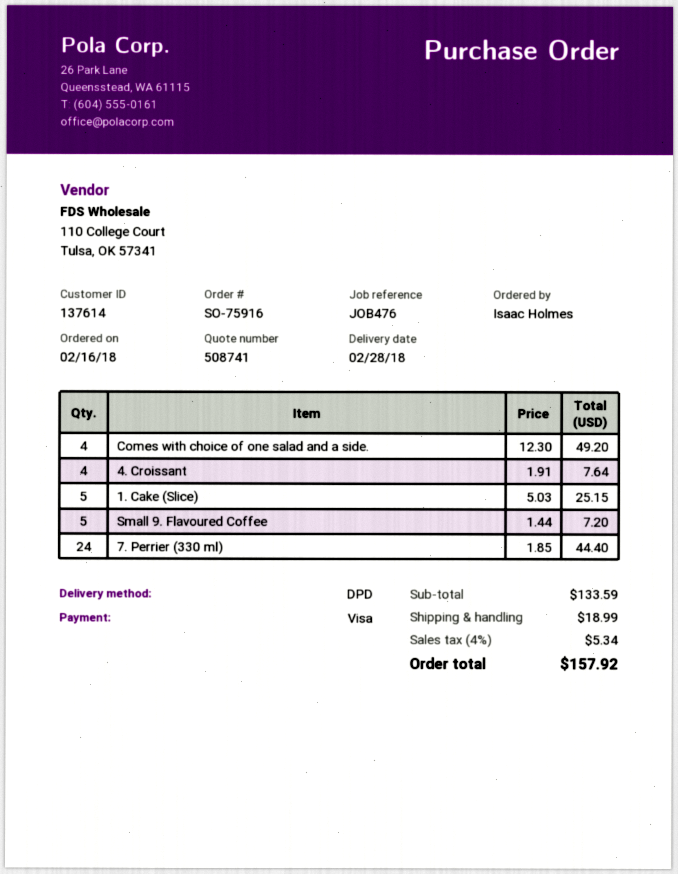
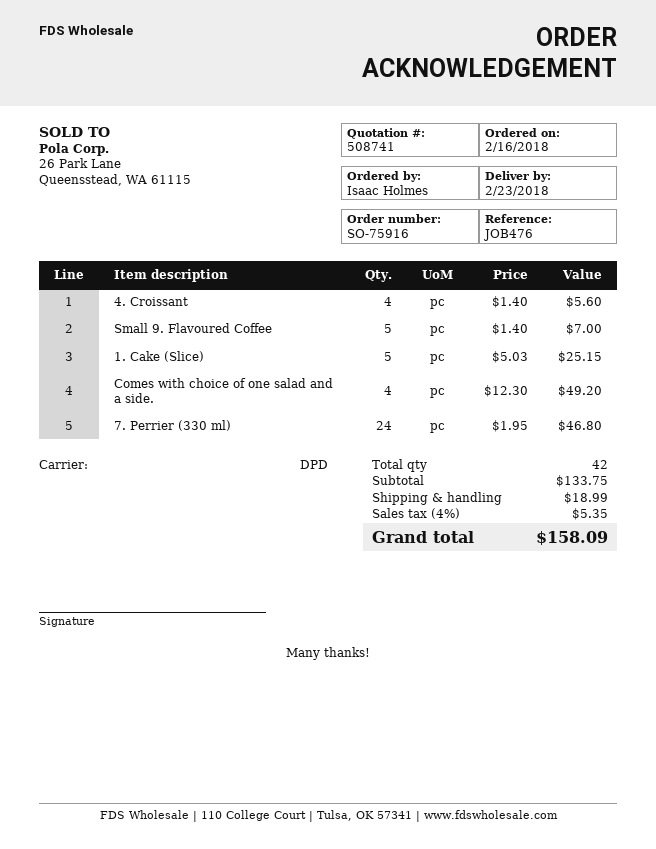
delivery date: 2018-02-28 -> 2018-02-23
4. Croissant: 4 x 1.91 = 7.64 -> 4 x 1.40 = 5.60
Small 9. Flavoured Coffee: 5 x 1.44 = 7.20 -> 5 x 1.40 = 7.00
7. Perrier (330 ml): 24 x 1.85 = 44.40 -> 24 x 1.95 = 46.80
subtotal: 133.59 -> 133.75
tax: 4% = 5.34 -> 4% = 5.35
total: 157.92 -> 158.09

